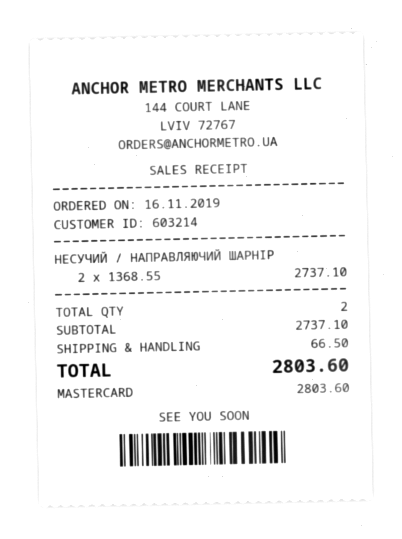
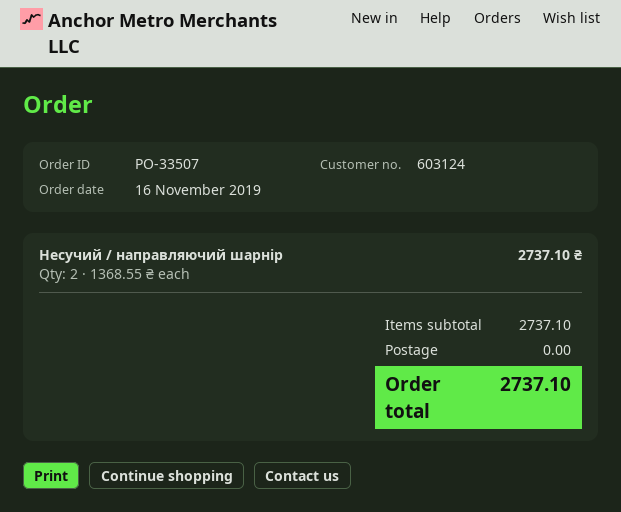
customer number: 603214 -> 603124
shipping: 66.50 -> 0.00
total: 2803.60 -> 2737.10

